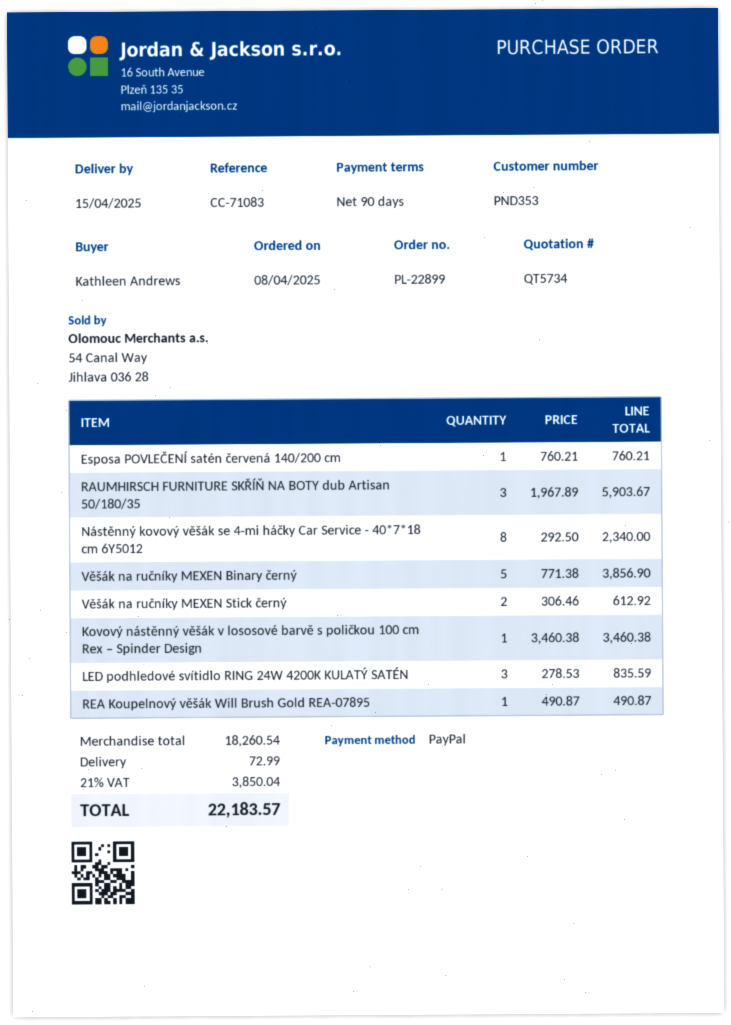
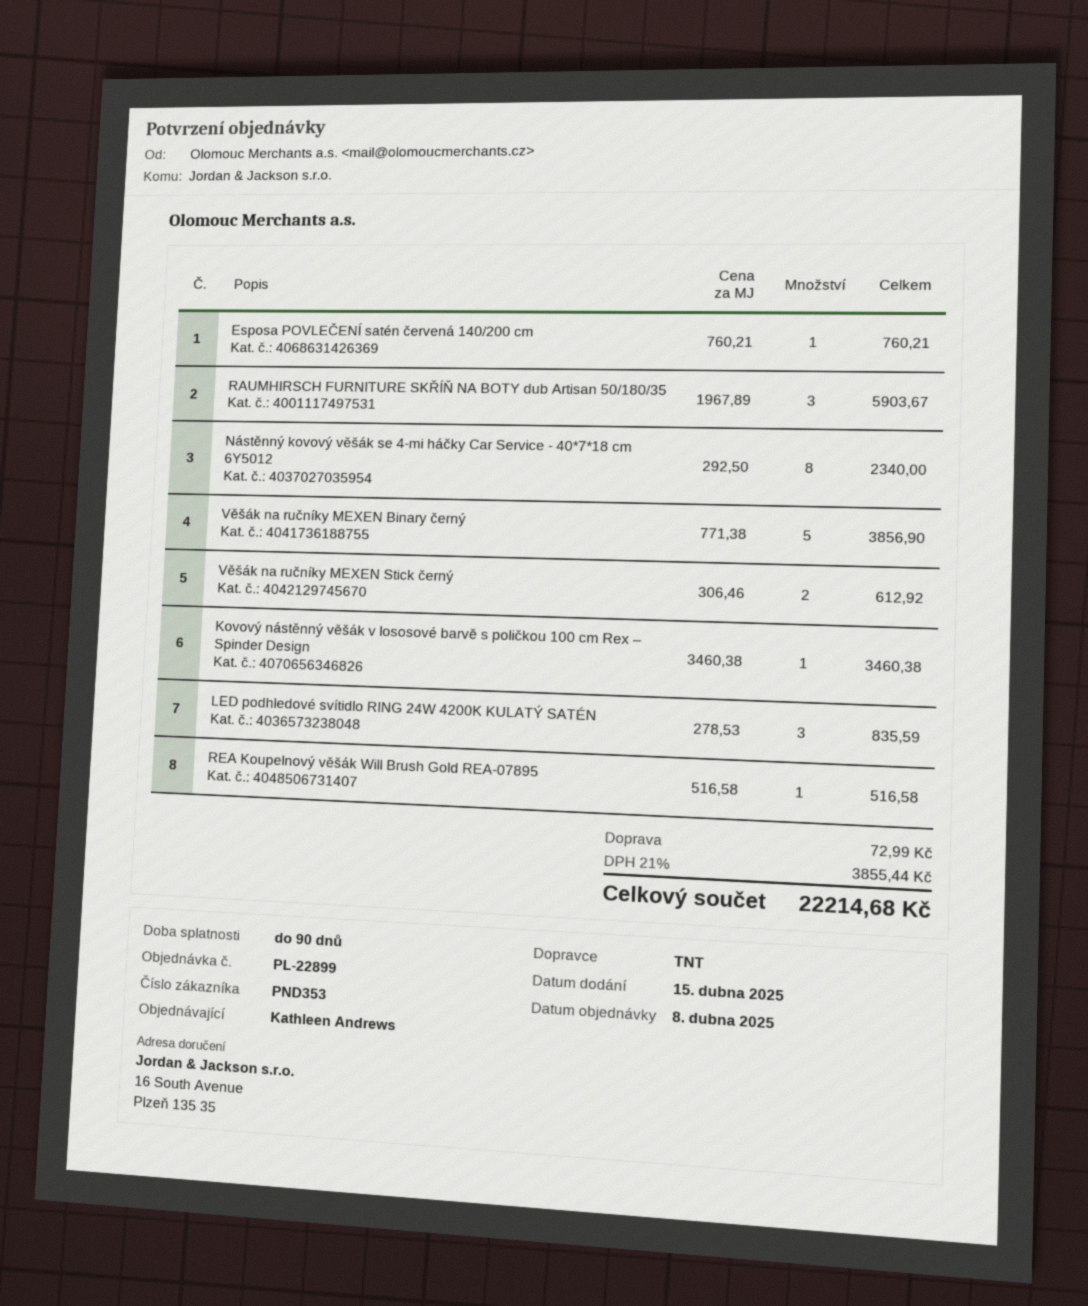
REA Koupelnový věšák Will Brush Gold REA-07895: 1 x 490.87 = 490.87 -> 1 x 516.58 = 516.58
tax: 21% = 3850.04 -> 21% = 3855.44
total: 22183.57 -> 22214.68

